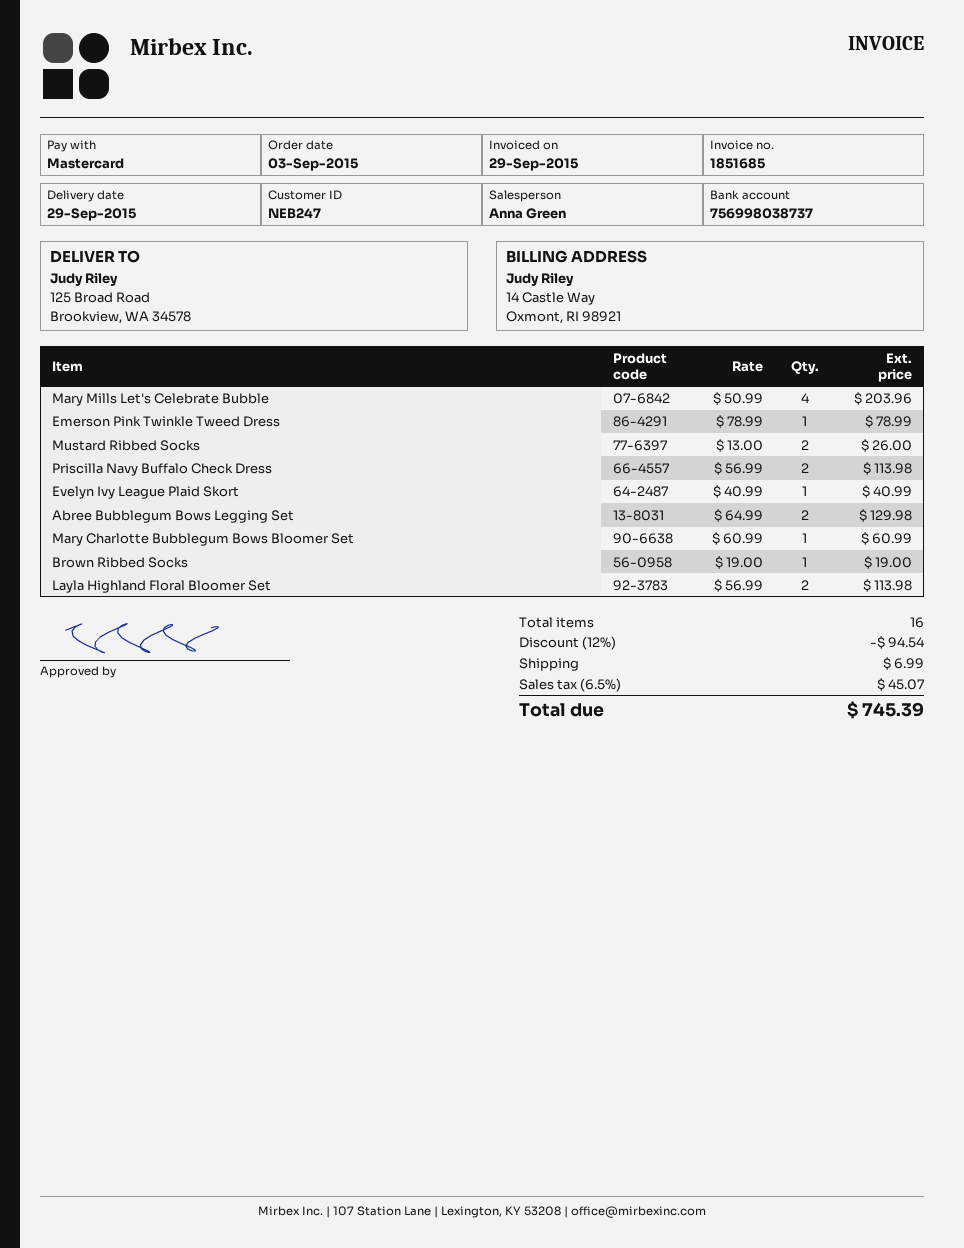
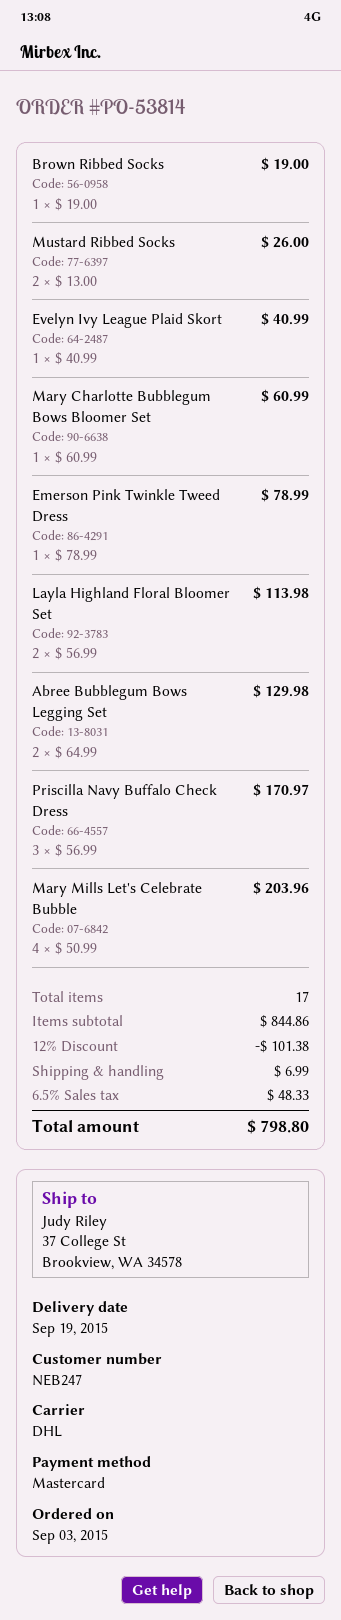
delivery date: 2015-09-29 -> 2015-09-19
ship to: 125 Broad Road, Brookview, WA 34578 -> 37 College St, Brookview, WA 34578
Priscilla Navy Buffalo Check Dress: 2 x 56.99 = 113.98 -> 3 x 56.99 = 170.97
total quantity: 16 -> 17
discount: 12% = 94.54 -> 12% = 101.38
tax: 6.5% = 45.07 -> 6.5% = 48.33
total: 745.39 -> 798.80

